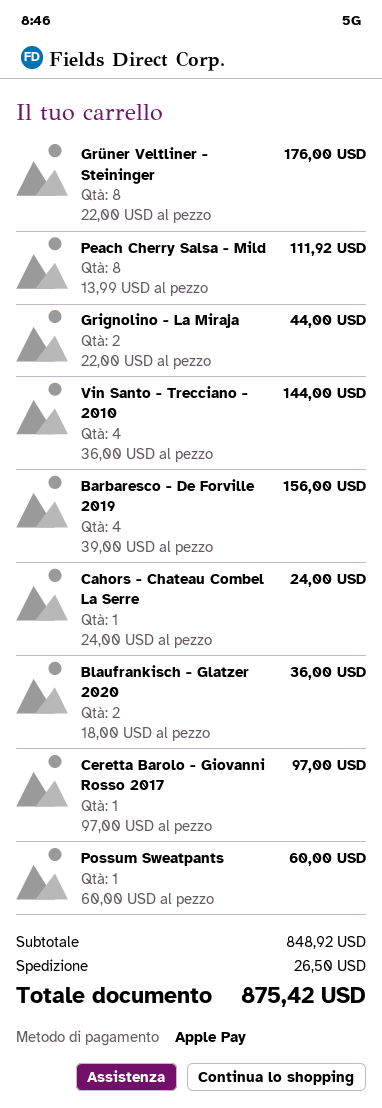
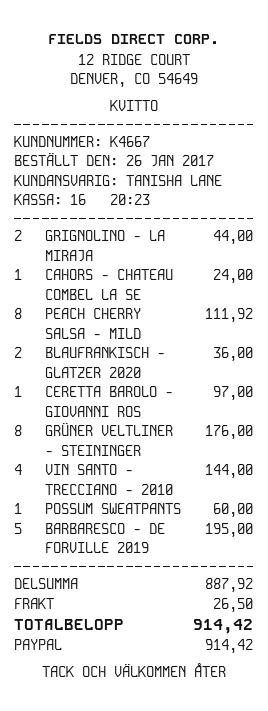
payment method: Apple Pay -> PayPal
Barbaresco - De Forville 2019: 4 for 156.00 -> 5 for 195.00
subtotal: 848.92 -> 887.92
total: 875.42 -> 914.42

